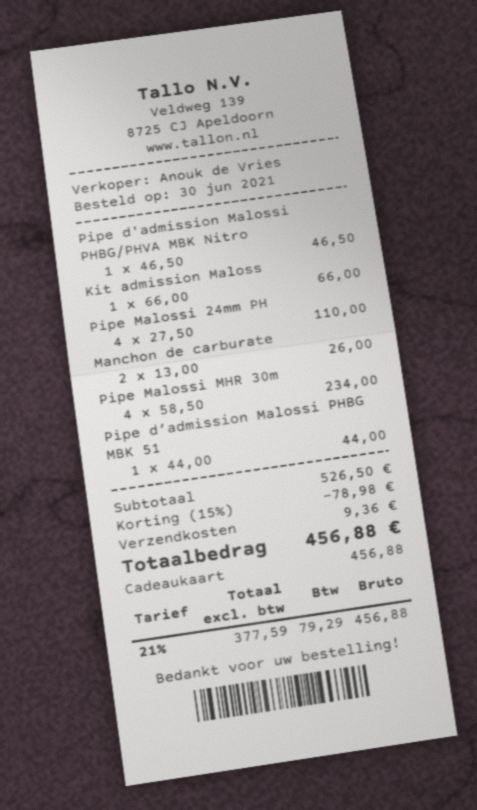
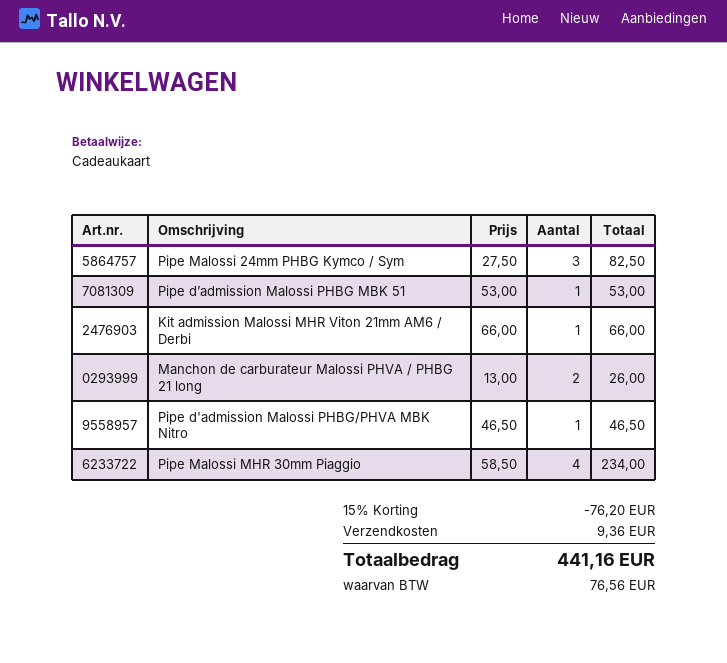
Pipe Malossi 24mm PH: 4 x 27.50 = 110.00 -> 3 x 27.50 = 82.50
Pipe d’admission Malossi PHBG MBK 51: 1 x 44.00 = 44.00 -> 1 x 53.00 = 53.00
discount: 15% = 78.98 -> 15% = 76.20
tax: 79.29 -> 76.56
total: 456.88 -> 441.16

